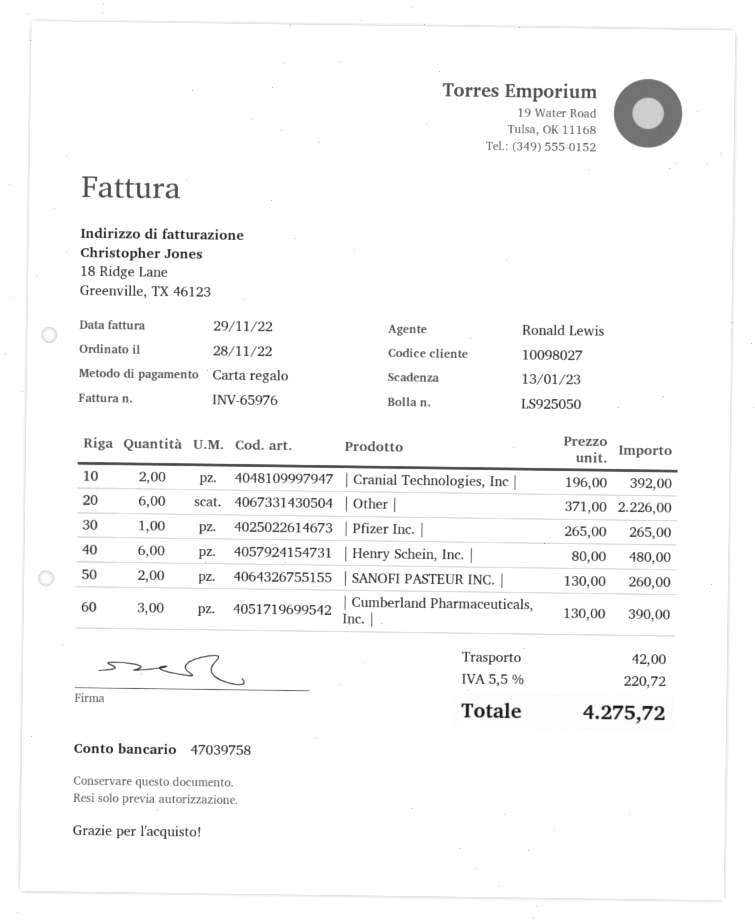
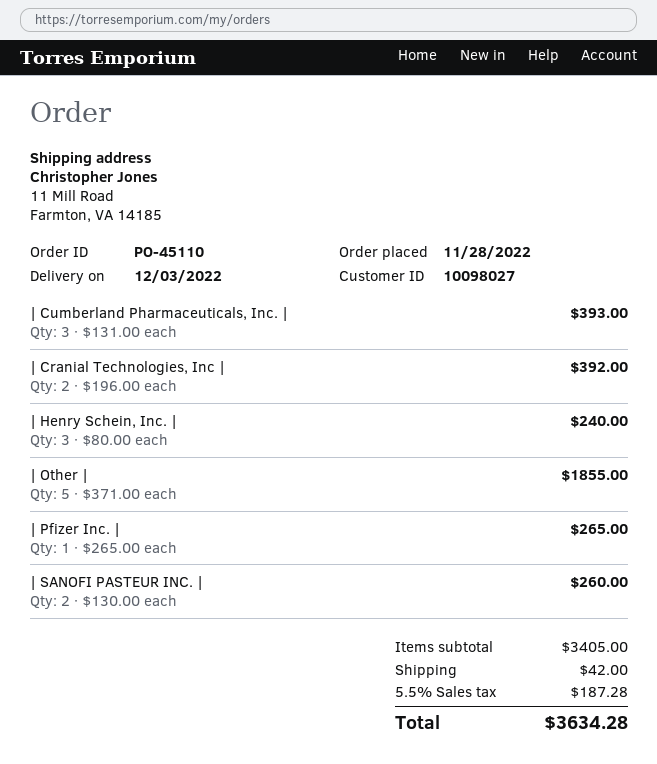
| Other |: 6 x 371.00 = 2226.00 -> 5 x 371.00 = 1855.00
| Henry Schein, Inc. |: 6 x 80.00 = 480.00 -> 3 x 80.00 = 240.00
| Cumberland Pharmaceuticals, Inc. |: 3 x 130.00 = 390.00 -> 3 x 131.00 = 393.00
tax: 5.5% = 220.72 -> 5.5% = 187.28
total: 4275.72 -> 3634.28

